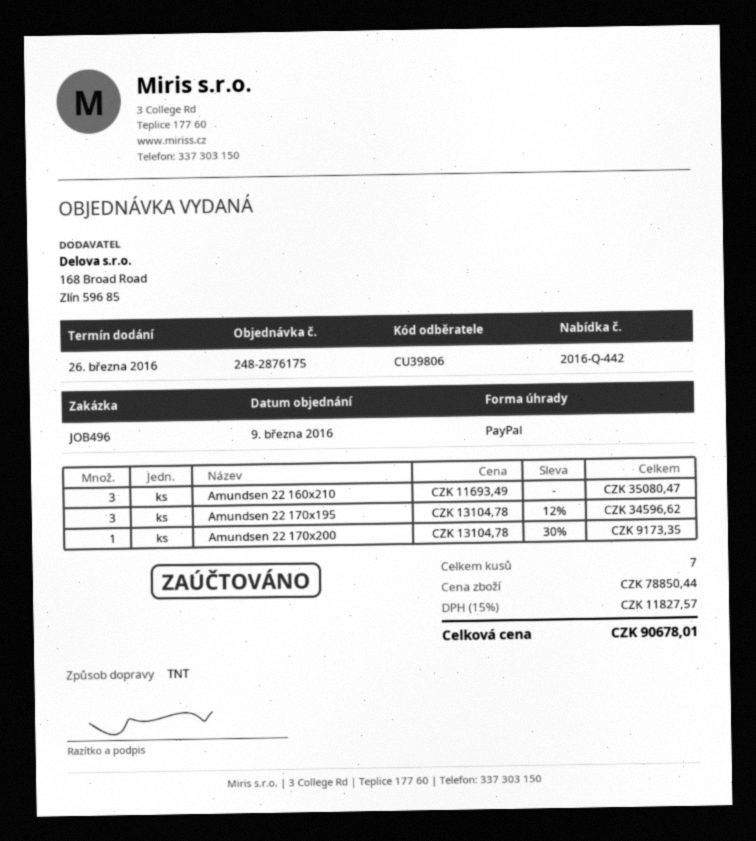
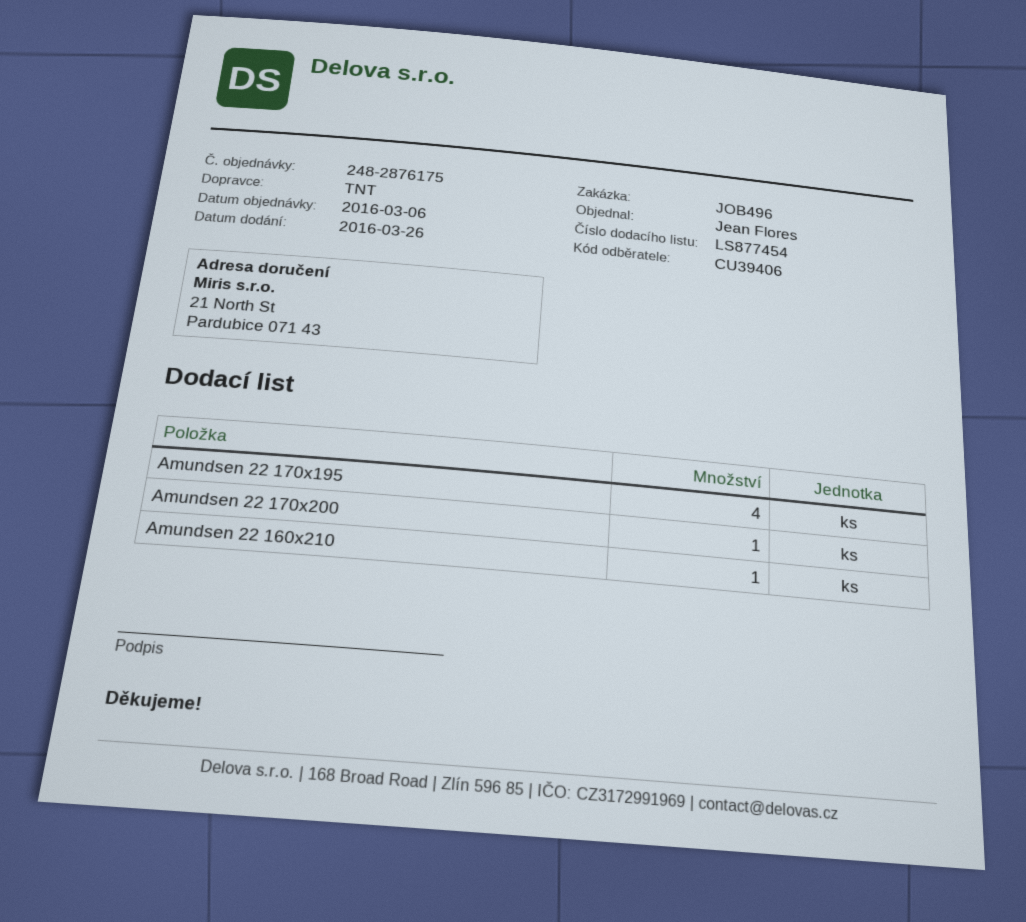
order date: 2016-03-09 -> 2016-03-06
customer number: CU39806 -> CU39406
Amundsen 22 160x210: 3 -> 1
Amundsen 22 170x195: 3 -> 4

